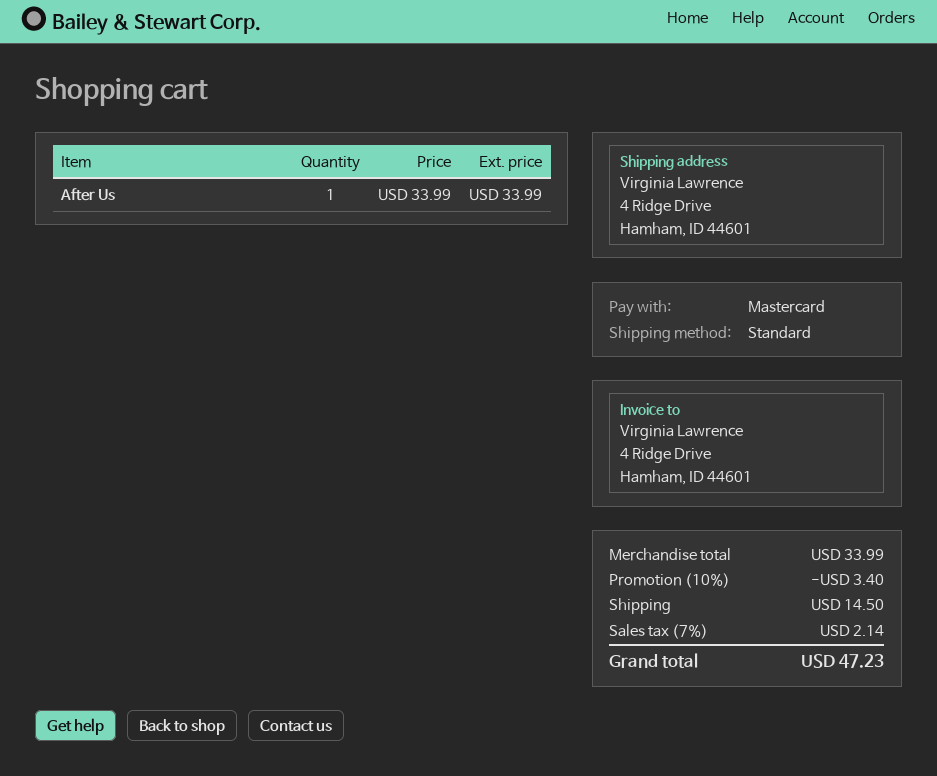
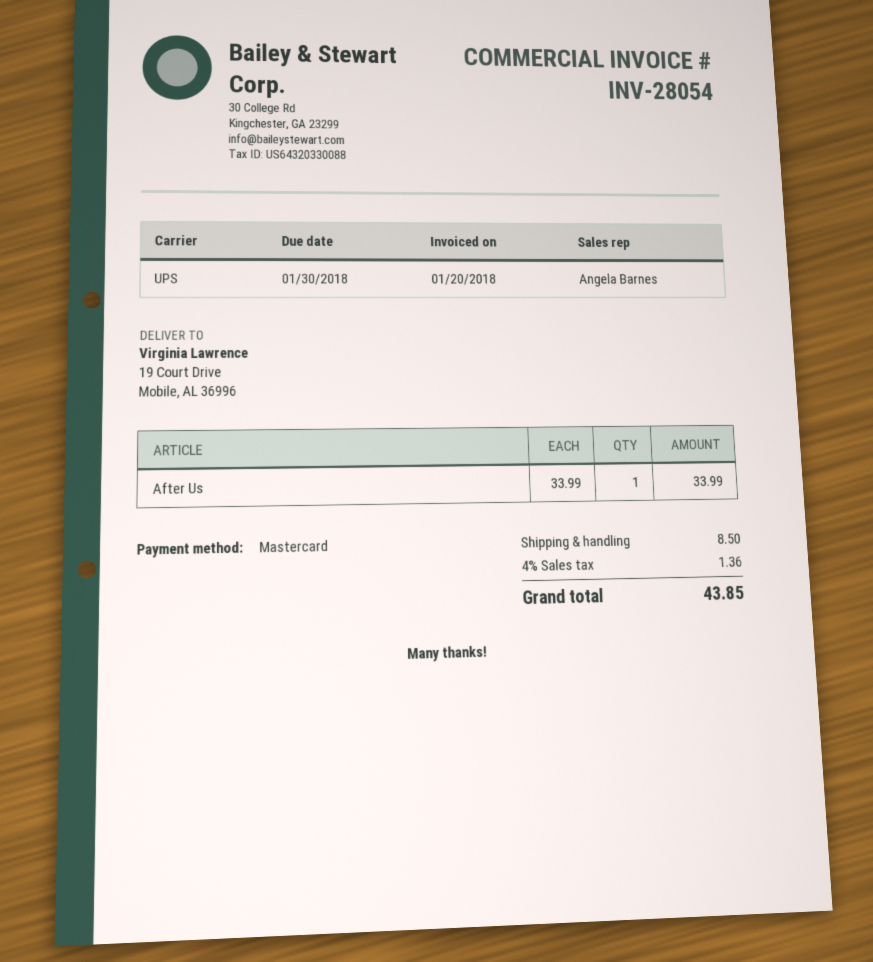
shipping method: standard -> UPS
ship to: 4 Ridge Drive, Hamham, ID 44601 -> 19 Court Drive, Mobile, AL 36996
discount: 10% = 3.40 -> none
shipping: 14.50 -> 8.50
tax: 7% = 2.14 -> 4% = 1.36
total: 47.23 -> 43.85

